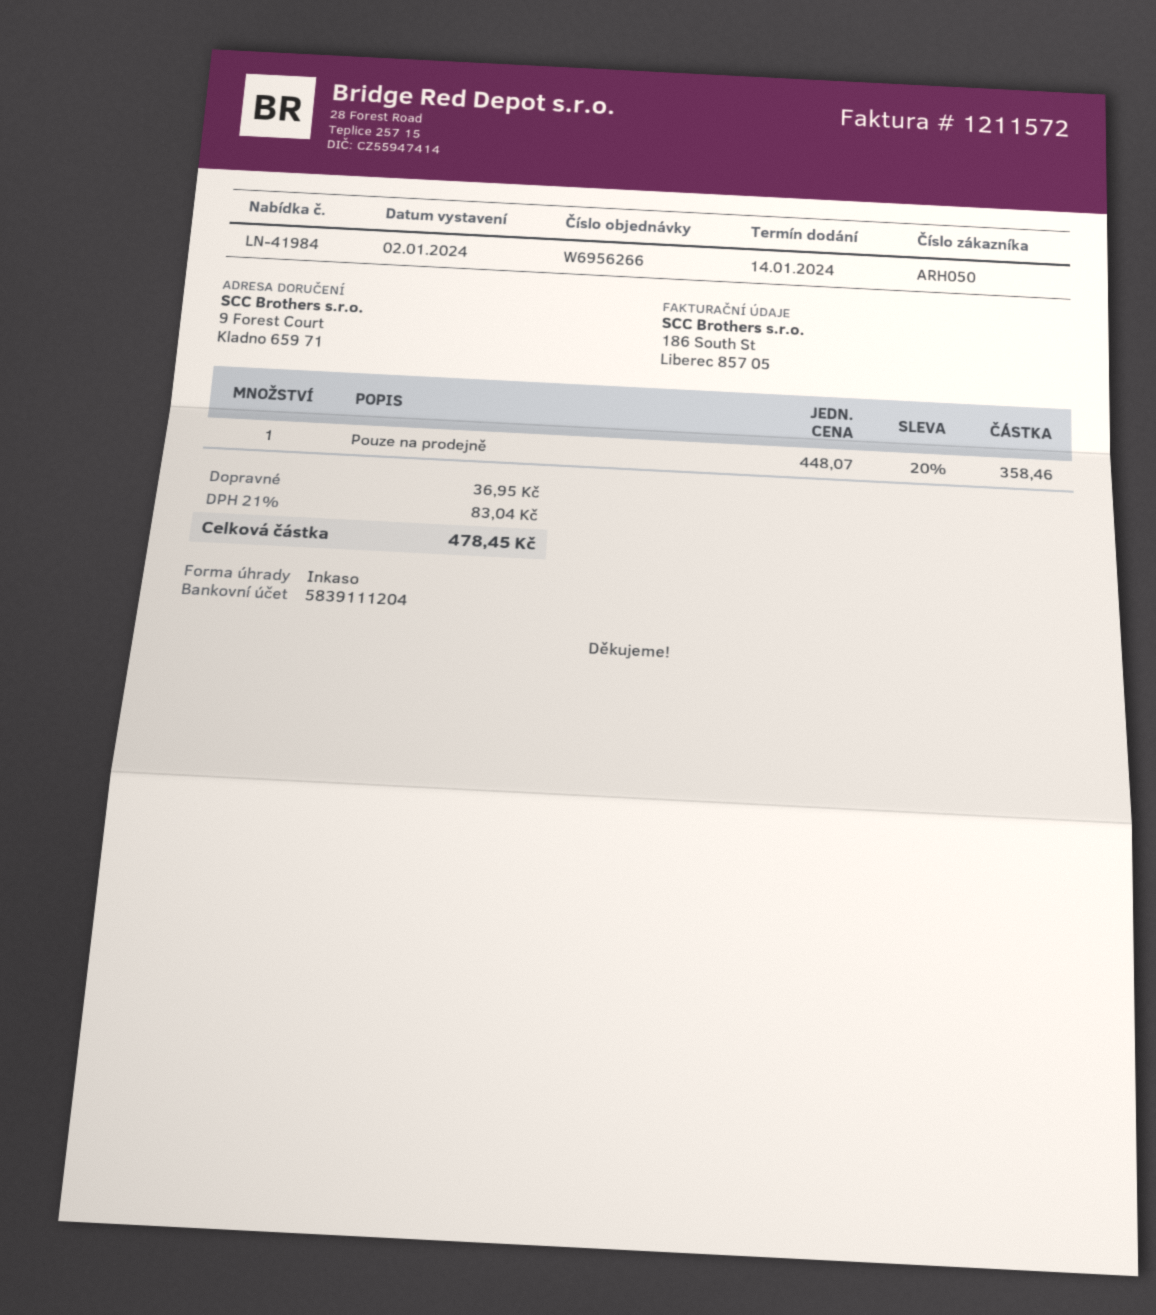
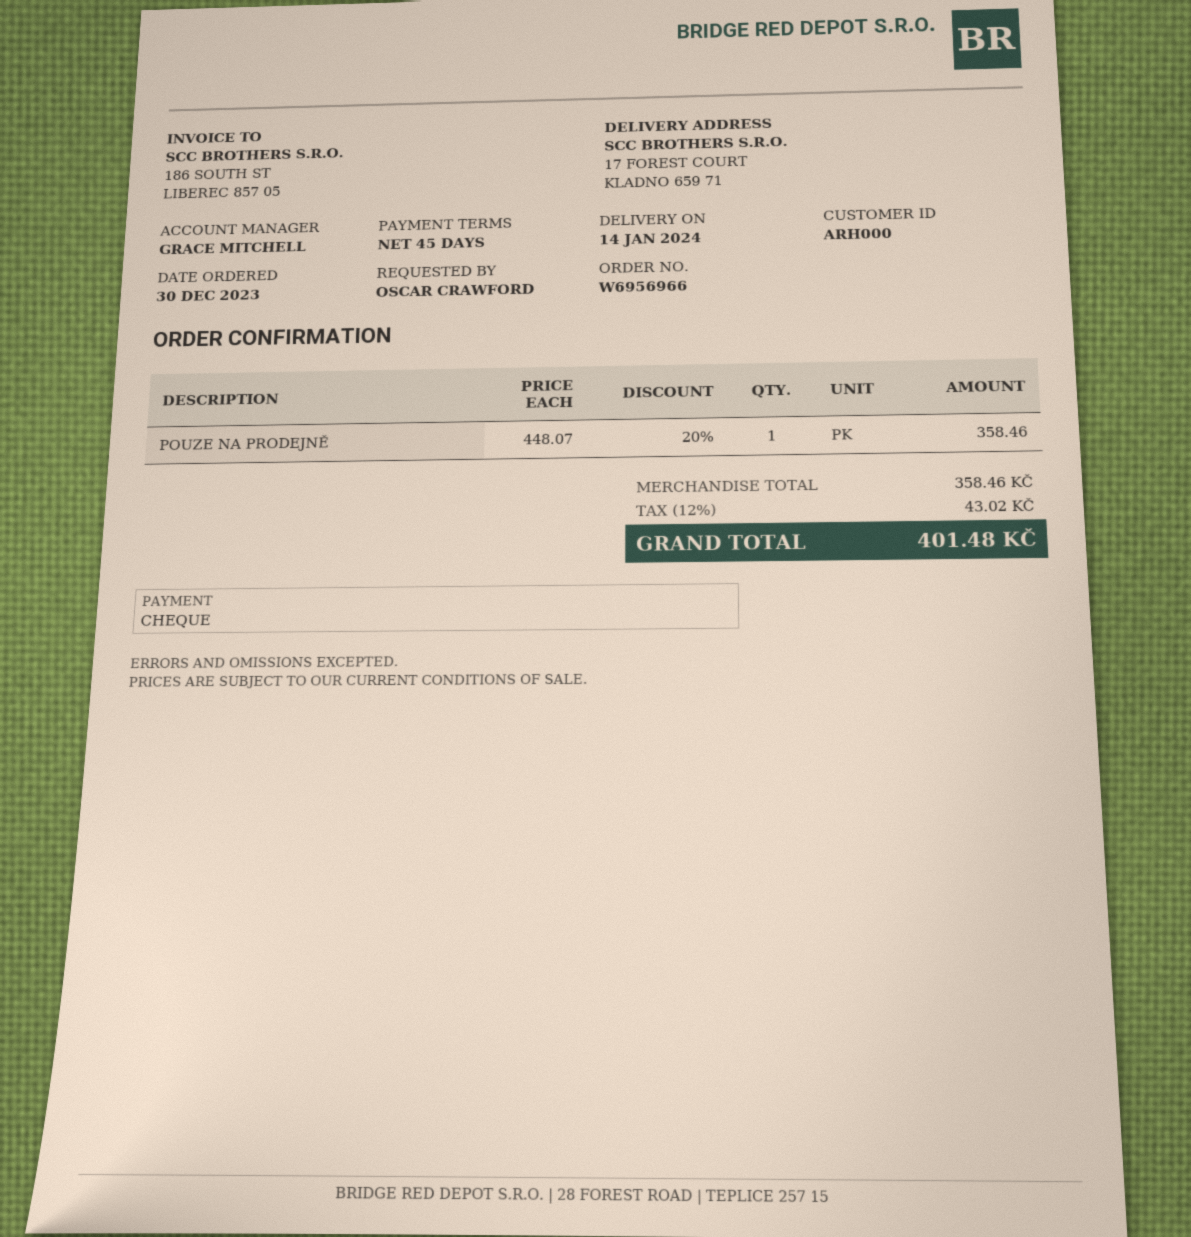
order number: W6956266 -> W6956966
customer number: ARH050 -> ARH000
payment method: direct debit -> cheque
ship to: 9 Forest Court, Kladno 659 71 -> 17 FOREST COURT, KLADNO 659 71
shipping: 36.95 -> none
tax: 21% = 83.04 -> 12% = 43.02
total: 478.45 -> 401.48

